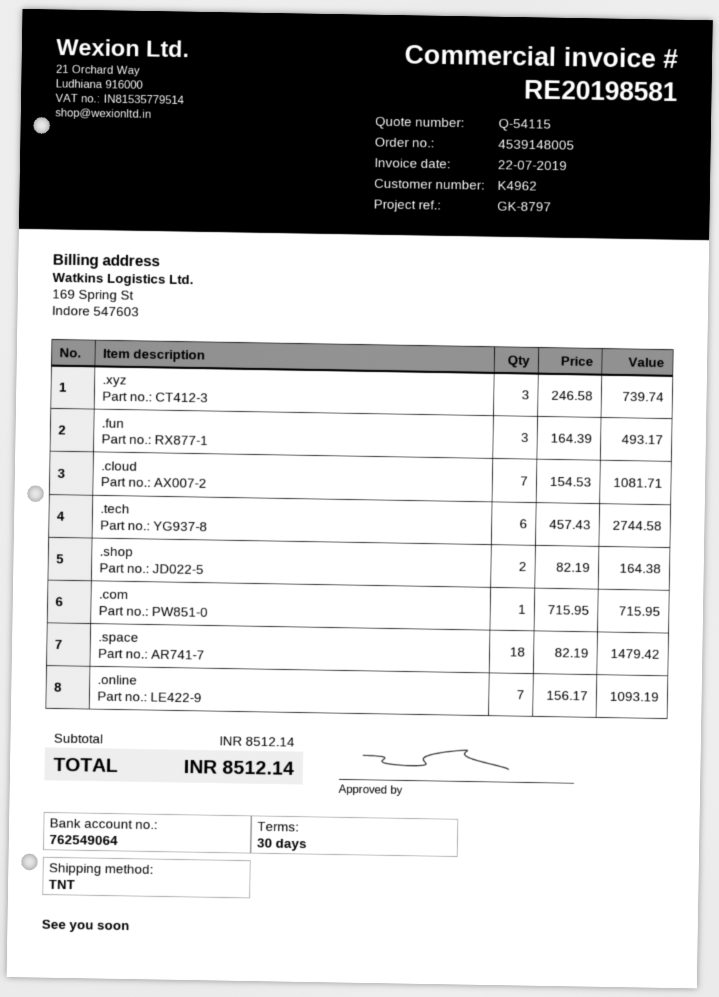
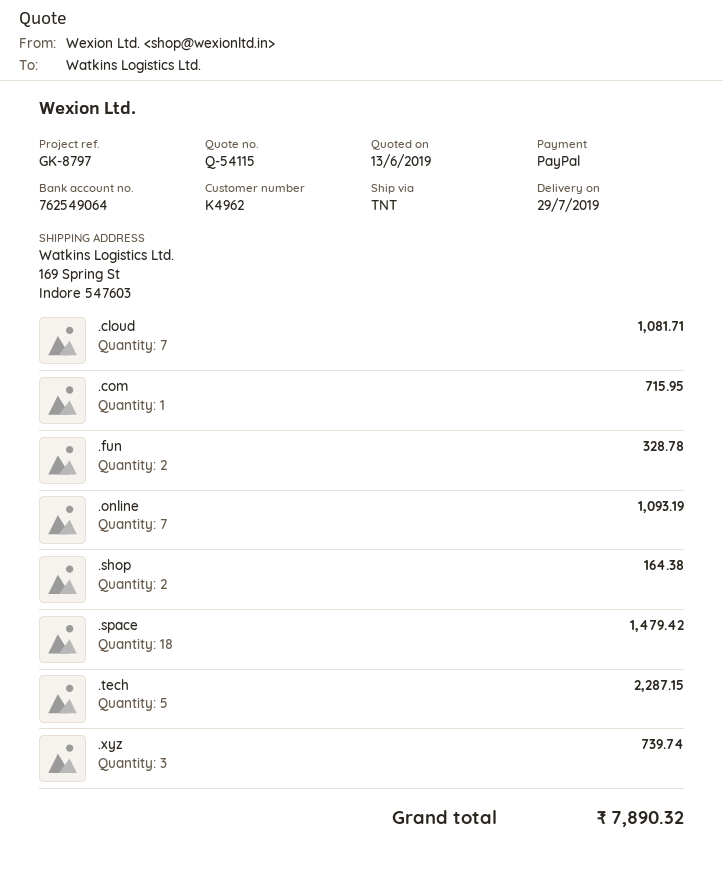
.fun: 3 for 493.17 -> 2 for 328.78
.tech: 6 for 2744.58 -> 5 for 2287.15
total: 8512.14 -> 7890.32

